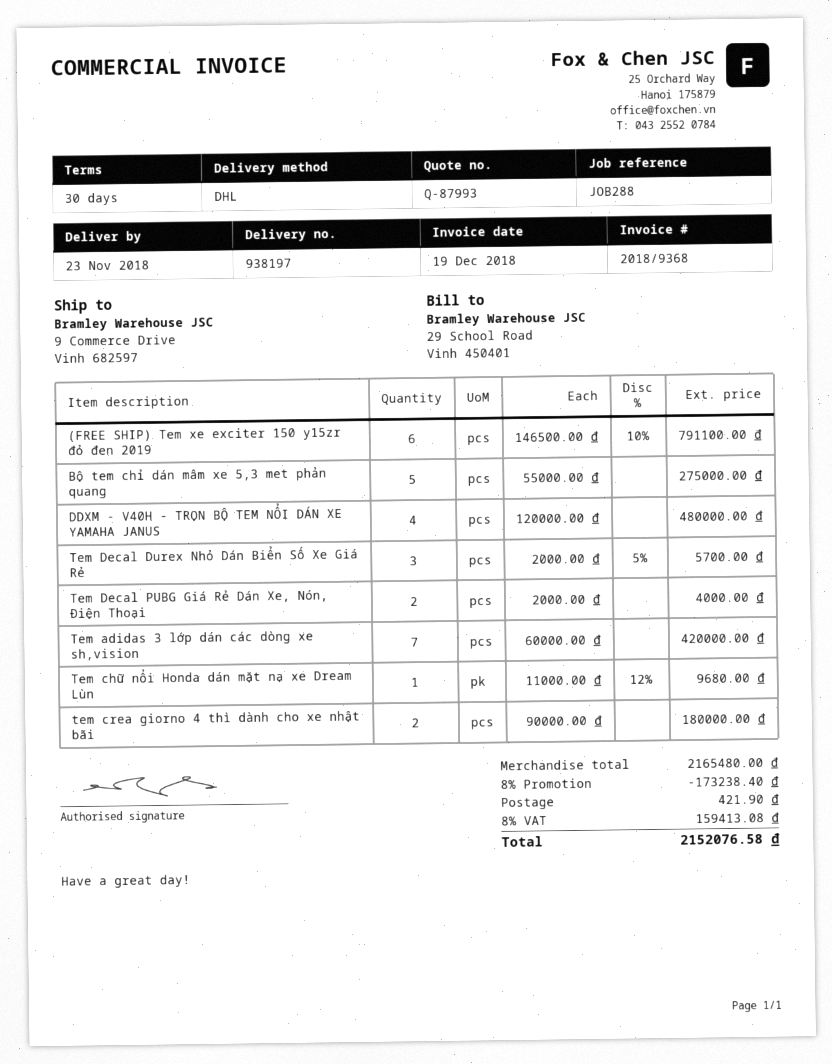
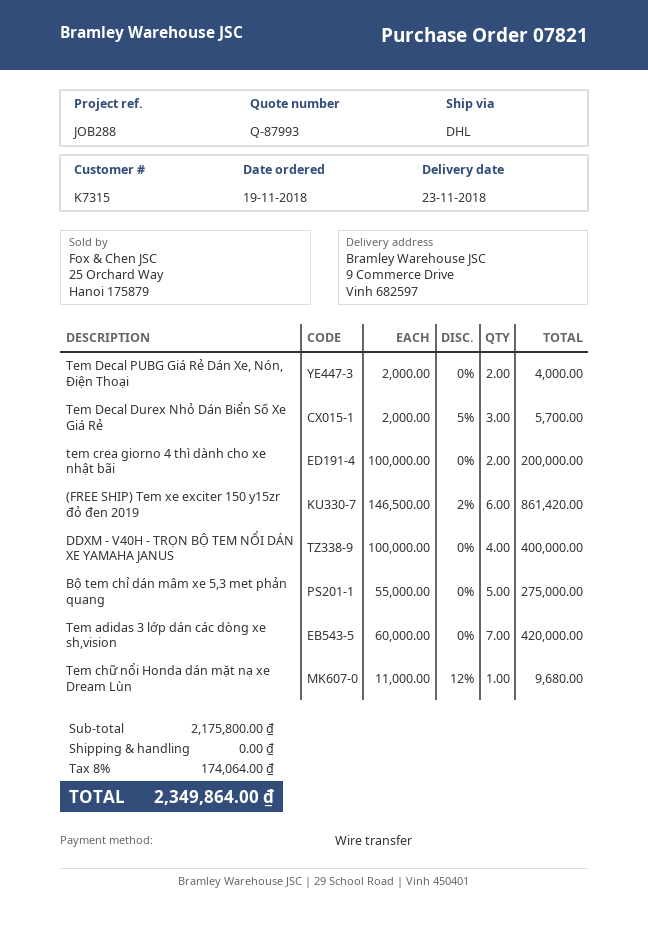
(FREE SHIP) Tem xe exciter 150 y15zr đỏ đen 2019: 6 x 146500.00 - 10% = 791100.00 -> 6 x 146500.00 - 2% = 861420.00
DDXM - V40H - TRỌN BỘ TEM NỔI DÁN XE YAMAHA JANUS: 4 x 120000.00 = 480000.00 -> 4 x 100000.00 = 400000.00
tem crea giorno 4 thì dành cho xe nhật bãi: 2 x 90000.00 = 180000.00 -> 2 x 100000.00 = 200000.00
subtotal: 2165480.00 -> 2175800.00
discount: 8% = 173238.40 -> none
shipping: 421.90 -> 0.00
tax: 8% = 159413.08 -> 8% = 174064.00
total: 2152076.58 -> 2349864.00

